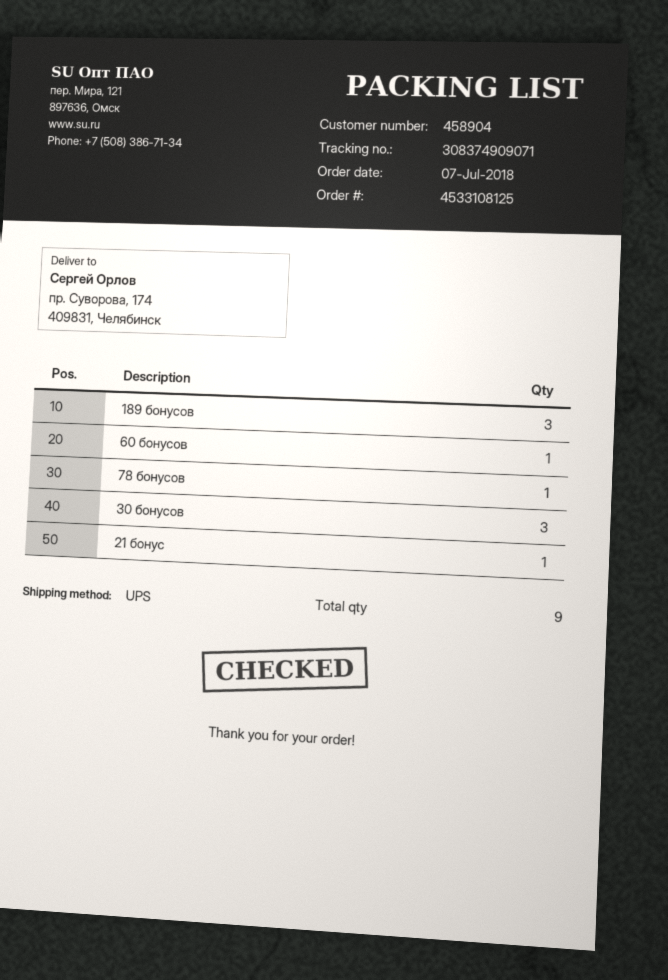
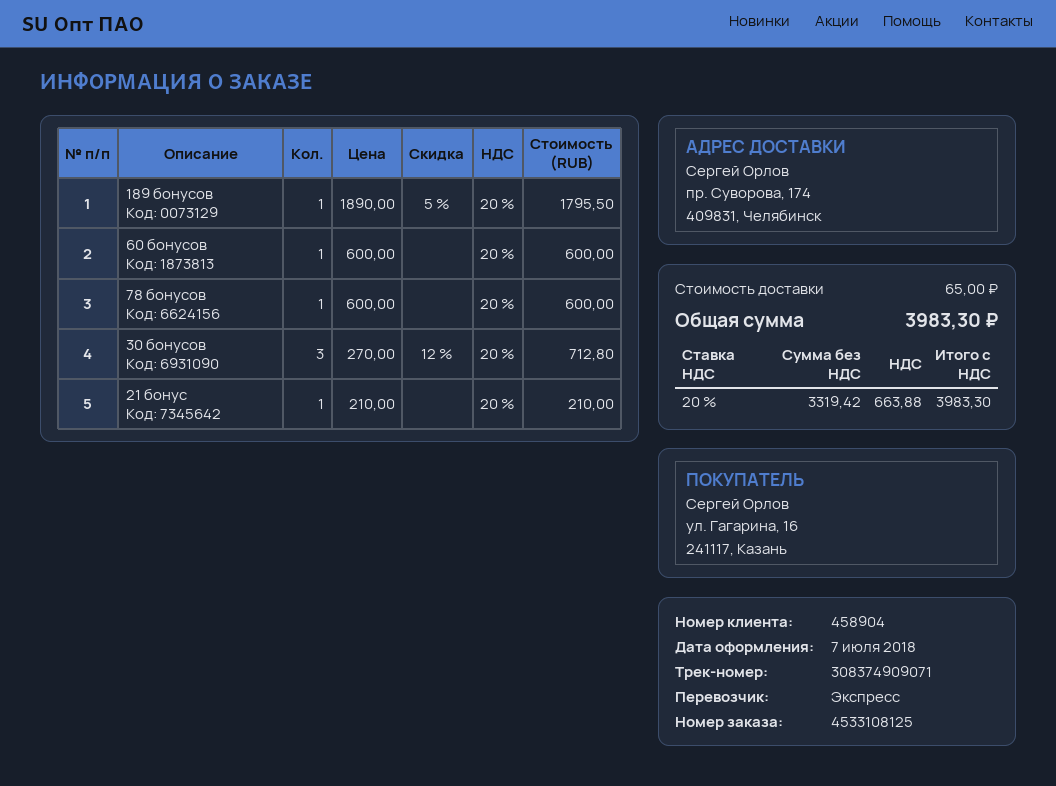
shipping method: UPS -> express
189 бонусов: 3 -> 1

